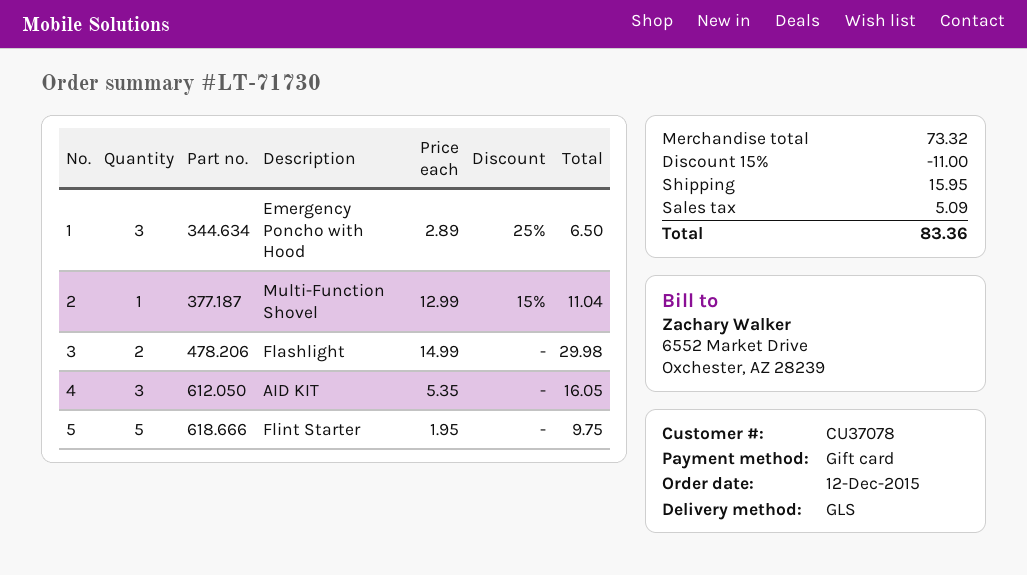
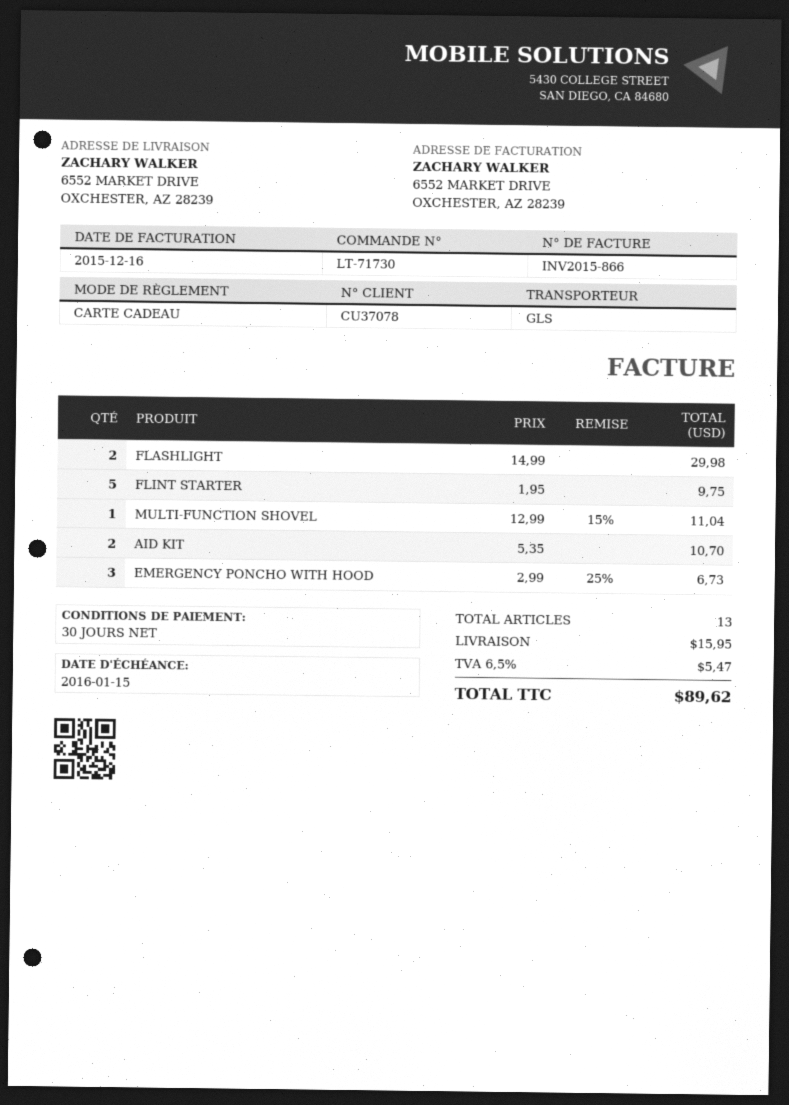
Emergency Poncho with Hood: 3 x 2.89 - 25% = 6.50 -> 3 x 2.99 - 25% = 6.73
AID KIT: 3 x 5.35 = 16.05 -> 2 x 5.35 = 10.70
discount: 15% = 11.00 -> none
tax: 5.09 -> 5.47
total: 83.36 -> 89.62

